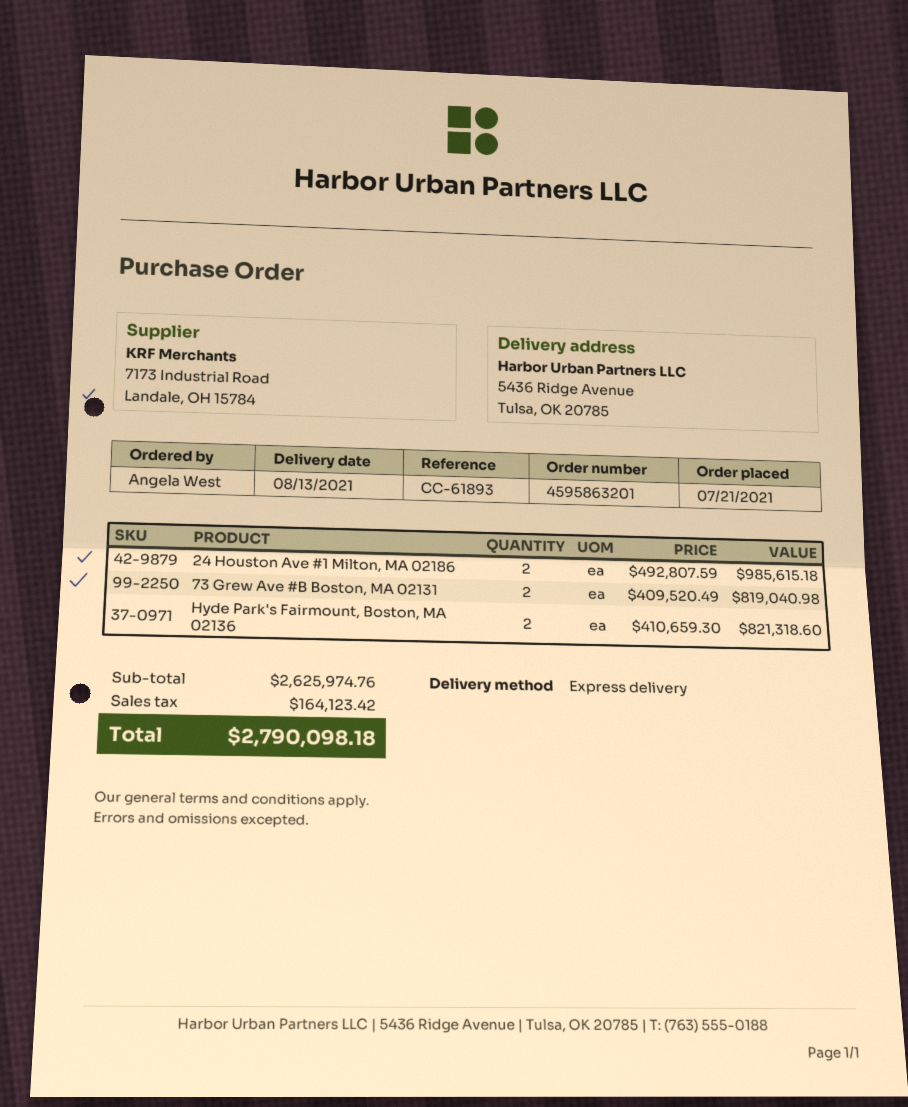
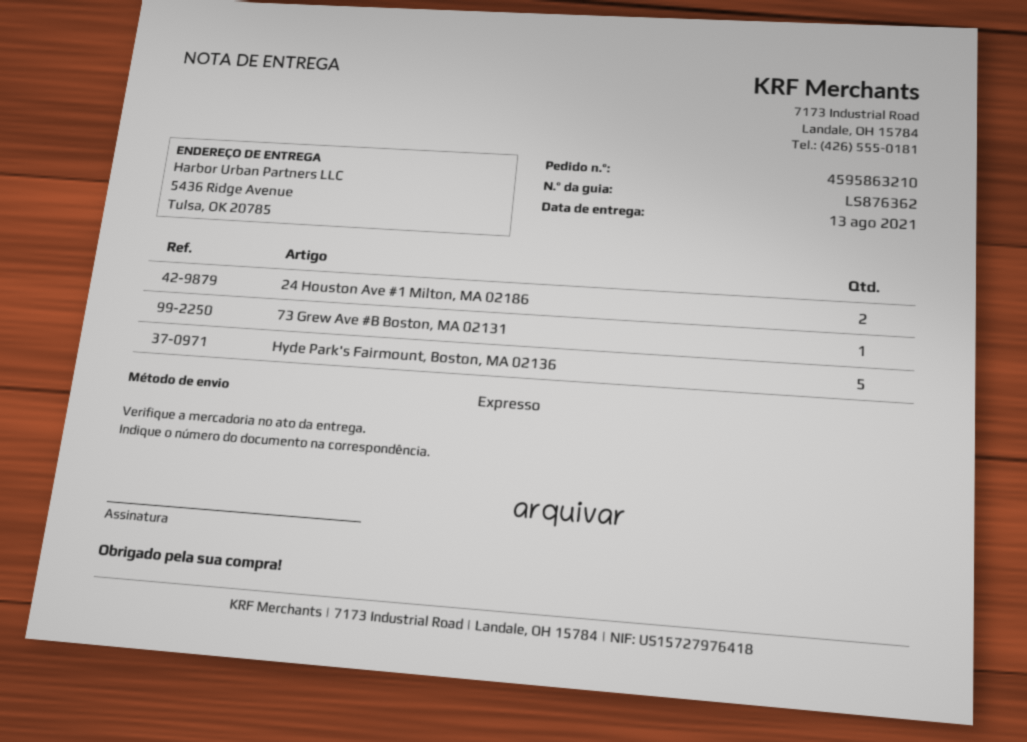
order number: 4595863201 -> 4595863210
73 Grew Ave #B Boston, MA 02131: 2 -> 1
Hyde Park's Fairmount, Boston, MA 02136: 2 -> 5

